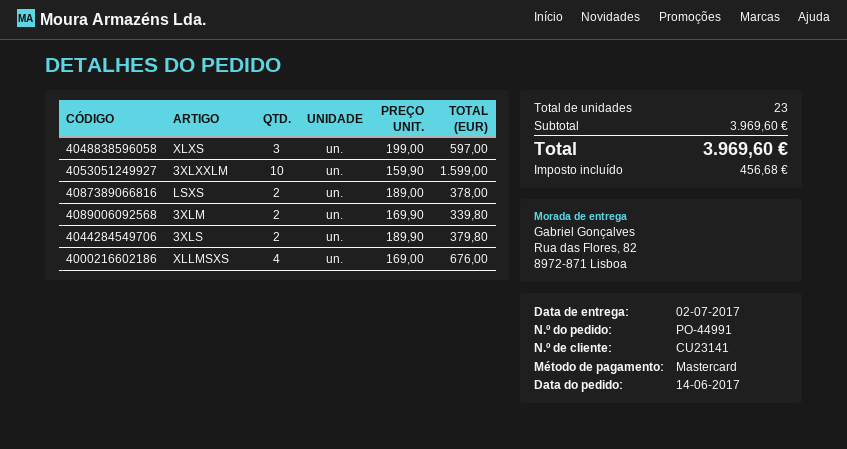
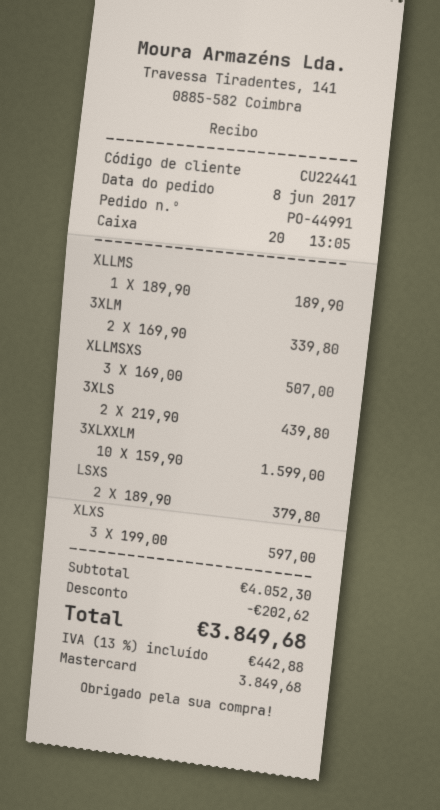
order date: 2017-06-14 -> 2017-06-08
customer number: CU23141 -> CU22441
LSXS: 2 x 189.00 = 378.00 -> 2 x 189.90 = 379.80
3XLS: 2 x 189.90 = 379.80 -> 2 x 219.90 = 439.80
XLLMSXS: 4 x 169.00 = 676.00 -> 3 x 169.00 = 507.00
XLLMS: none -> 1 x 189.90 = 189.90
subtotal: 3969.60 -> 4052.30
discount: none -> 202.62
tax: 456.68 -> 442.88
total: 3969.60 -> 3849.68

